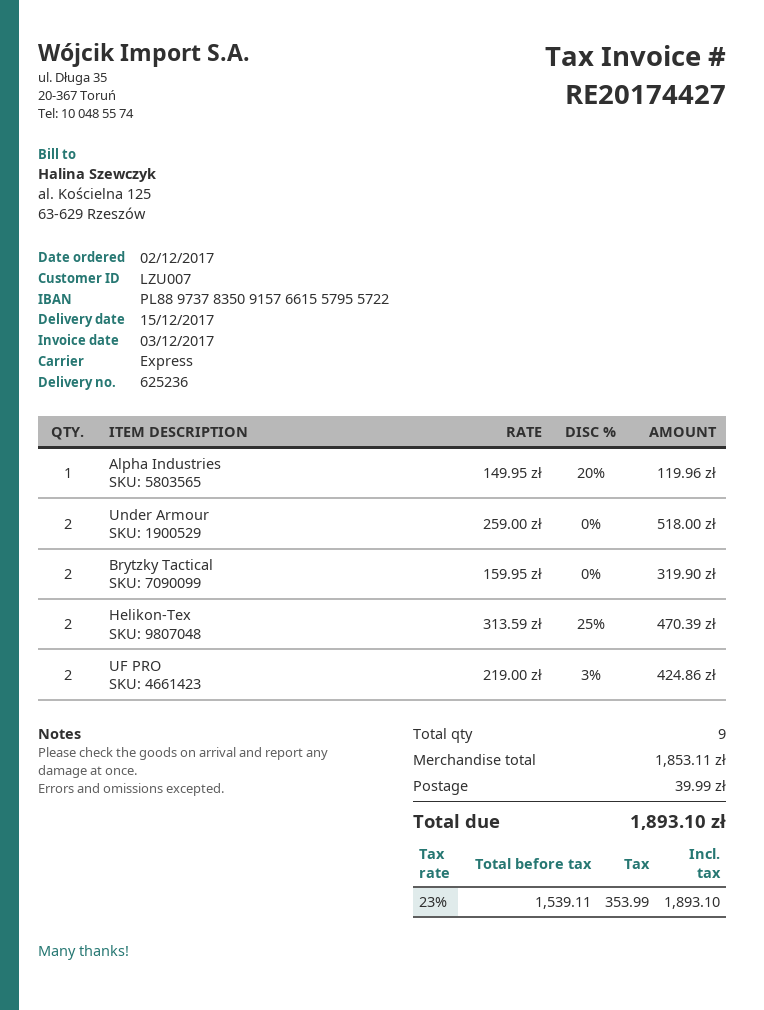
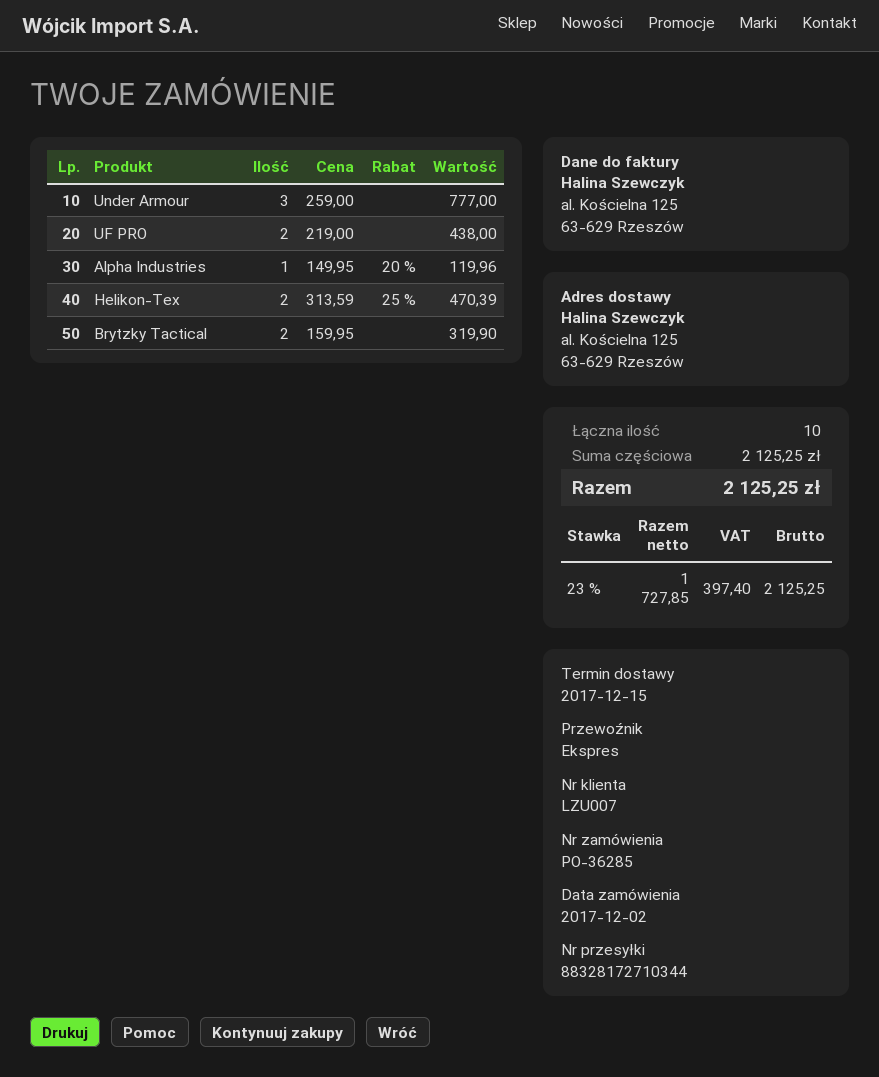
Under Armour: 2 x 259.00 = 518.00 -> 3 x 259.00 = 777.00
UF PRO: 2 x 219.00 - 3% = 424.86 -> 2 x 219.00 = 438.00
total quantity: 9 -> 10
subtotal: 1853.11 -> 2125.25
shipping: 39.99 -> none
net: 1539.11 -> 1727.85
tax: 23% = 353.99 -> 23% = 397.40
total: 1893.10 -> 2125.25

